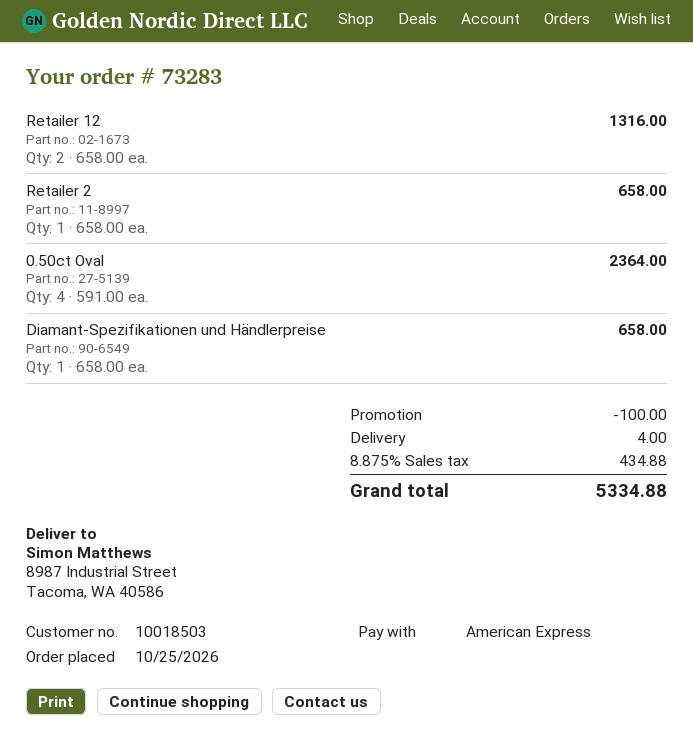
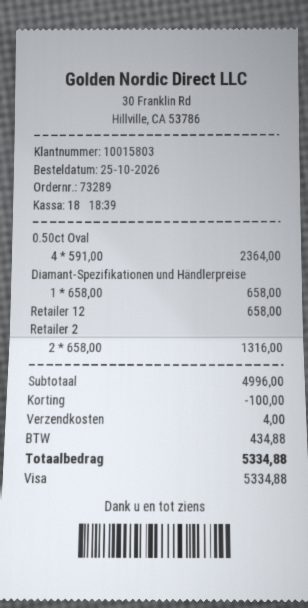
order number: 73283 -> 73289
customer number: 10018503 -> 10015803
payment method: American Express -> Visa
Retailer 12: 2 x 658.00 = 1316.00 -> 1 x 658.00 = 658.00
Retailer 2: 1 x 658.00 = 658.00 -> 2 x 658.00 = 1316.00

